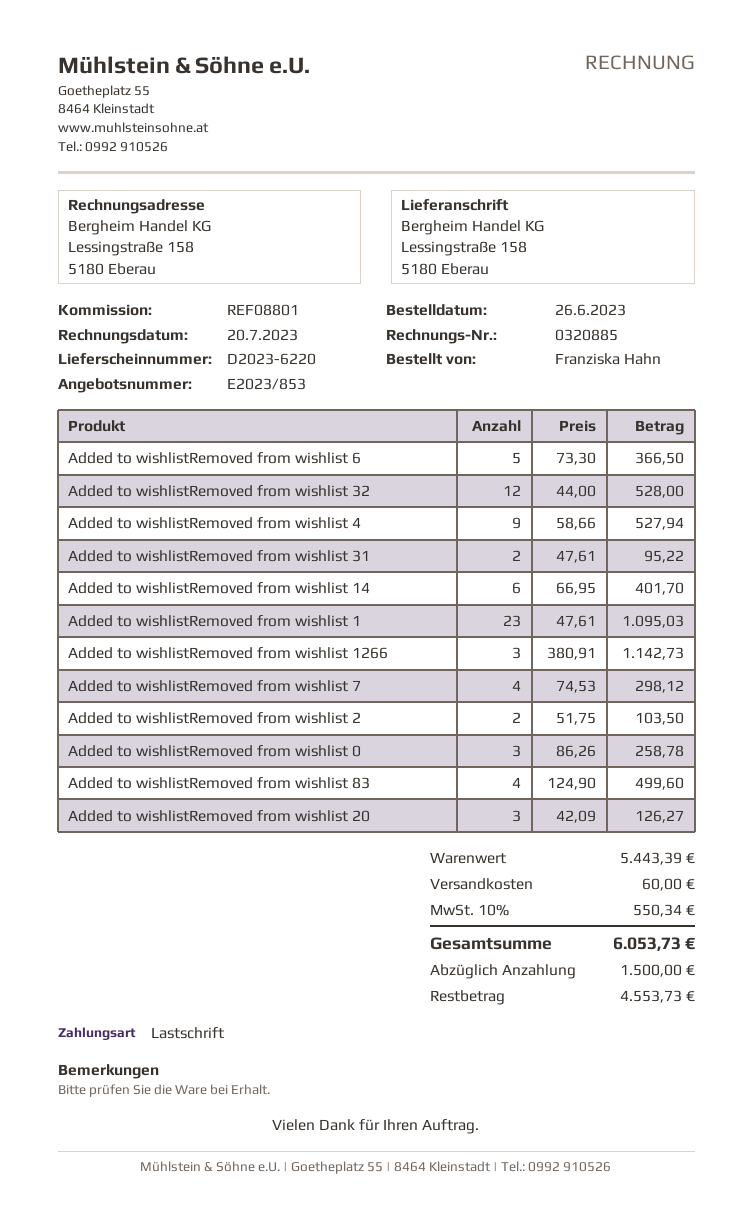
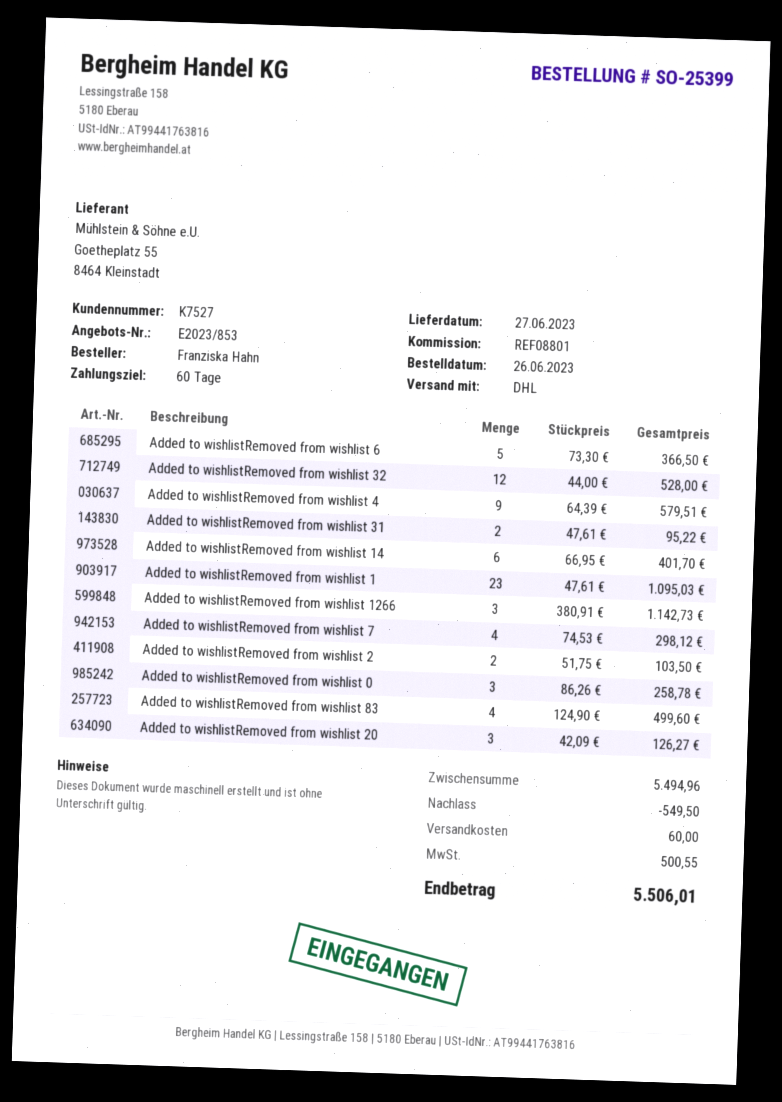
Added to wishlistRemoved from wishlist 4: 9 x 58.66 = 527.94 -> 9 x 64.39 = 579.51
subtotal: 5443.39 -> 5494.96
discount: none -> 549.50
tax: 550.34 -> 500.55
total: 6053.73 -> 5506.01

